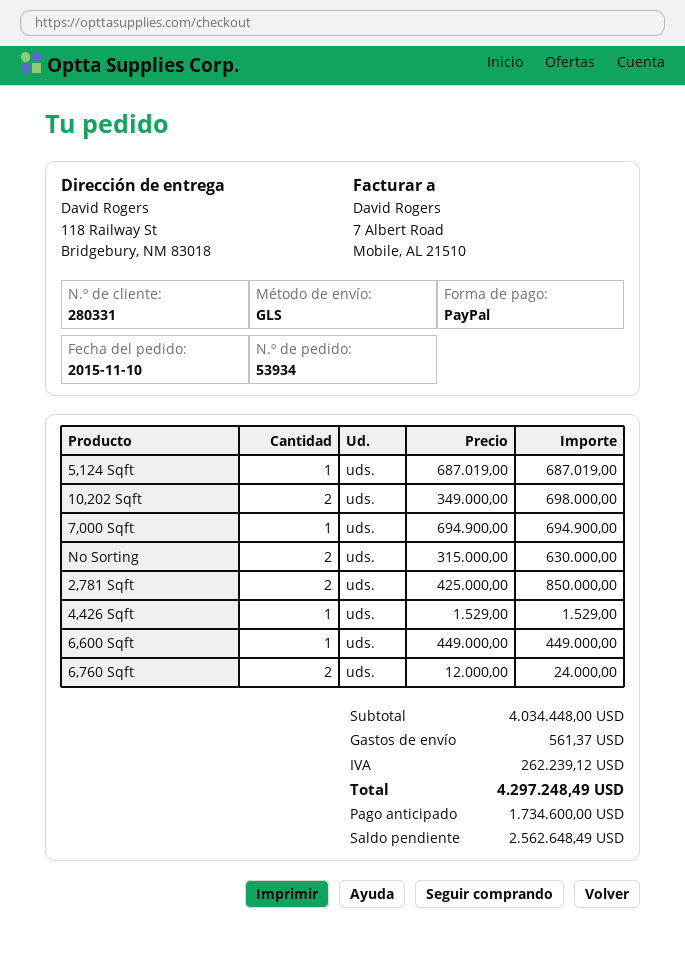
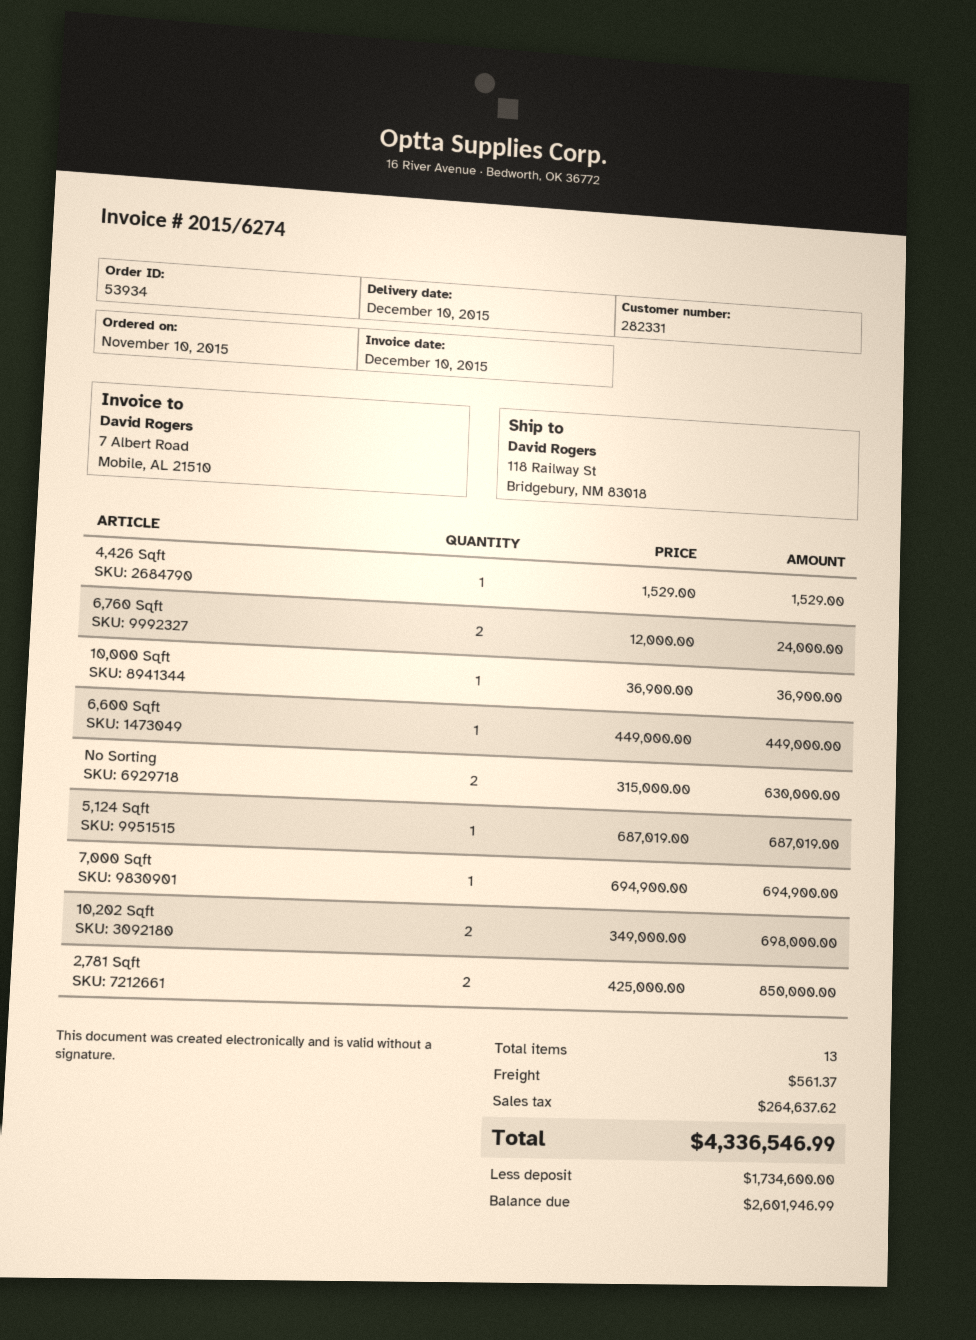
customer number: 280331 -> 282331
10,000 Sqft: none -> 1 x 36900.00 = 36900.00
tax: 262239.12 -> 264637.62
total: 4297248.49 -> 4336546.99
balance: 2562648.49 -> 2601946.99

